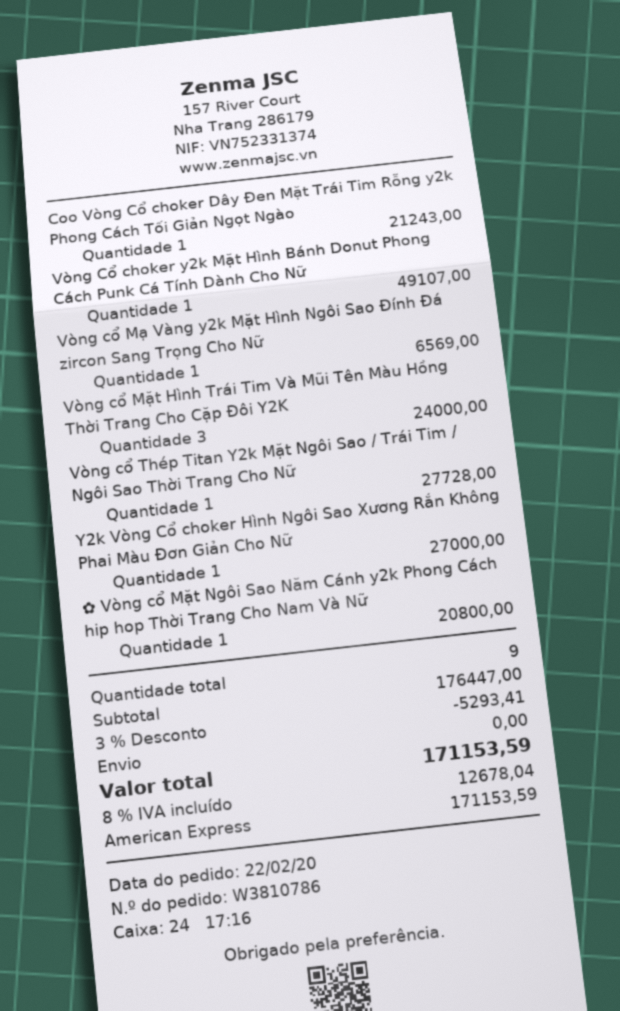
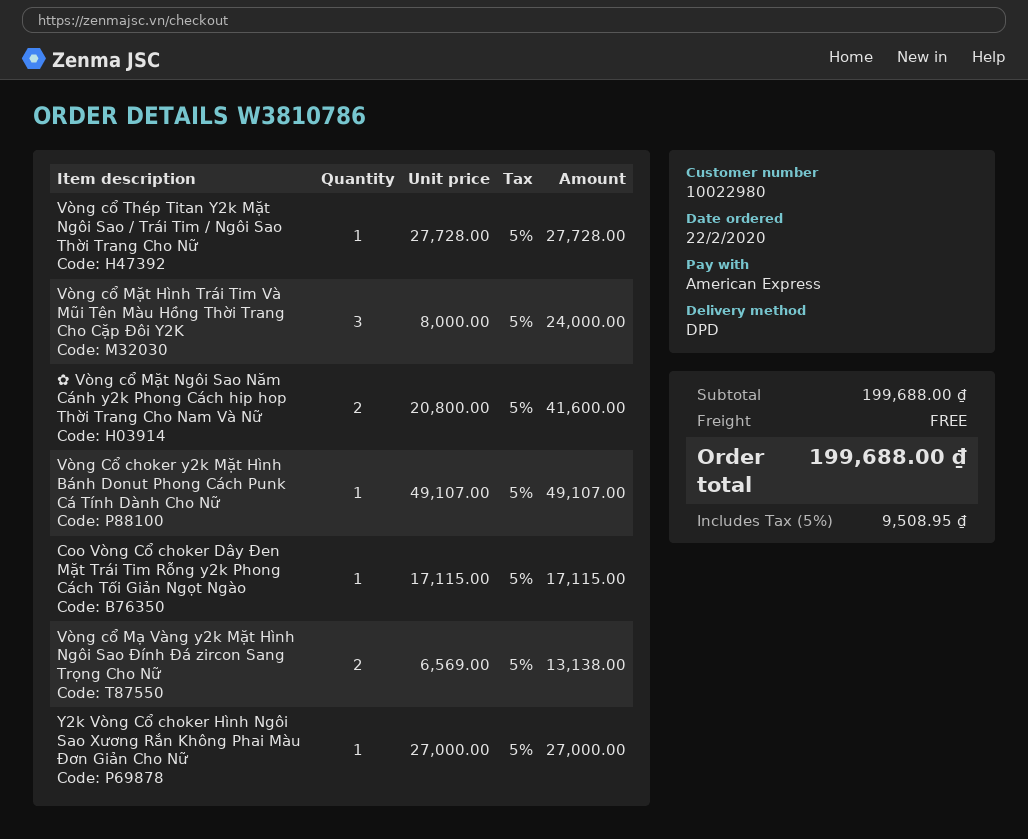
Coo Vòng Cổ choker Dây Đen Mặt Trái Tim Rỗng y2k Phong Cách Tối Giản Ngọt Ngào: 1 for 21243.00 -> 1 for 17115.00
Vòng cổ Mạ Vàng y2k Mặt Hình Ngôi Sao Đính Đá zircon Sang Trọng Cho Nữ: 1 for 6569.00 -> 2 for 13138.00
✿ Vòng cổ Mặt Ngôi Sao Năm Cánh y2k Phong Cách hip hop Thời Trang Cho Nam Và Nữ: 1 for 20800.00 -> 2 for 41600.00
subtotal: 176447.00 -> 199688.00
discount: 3% = 5293.41 -> none
tax: 8% = 12678.04 -> 5% = 9508.95
total: 171153.59 -> 199688.00

